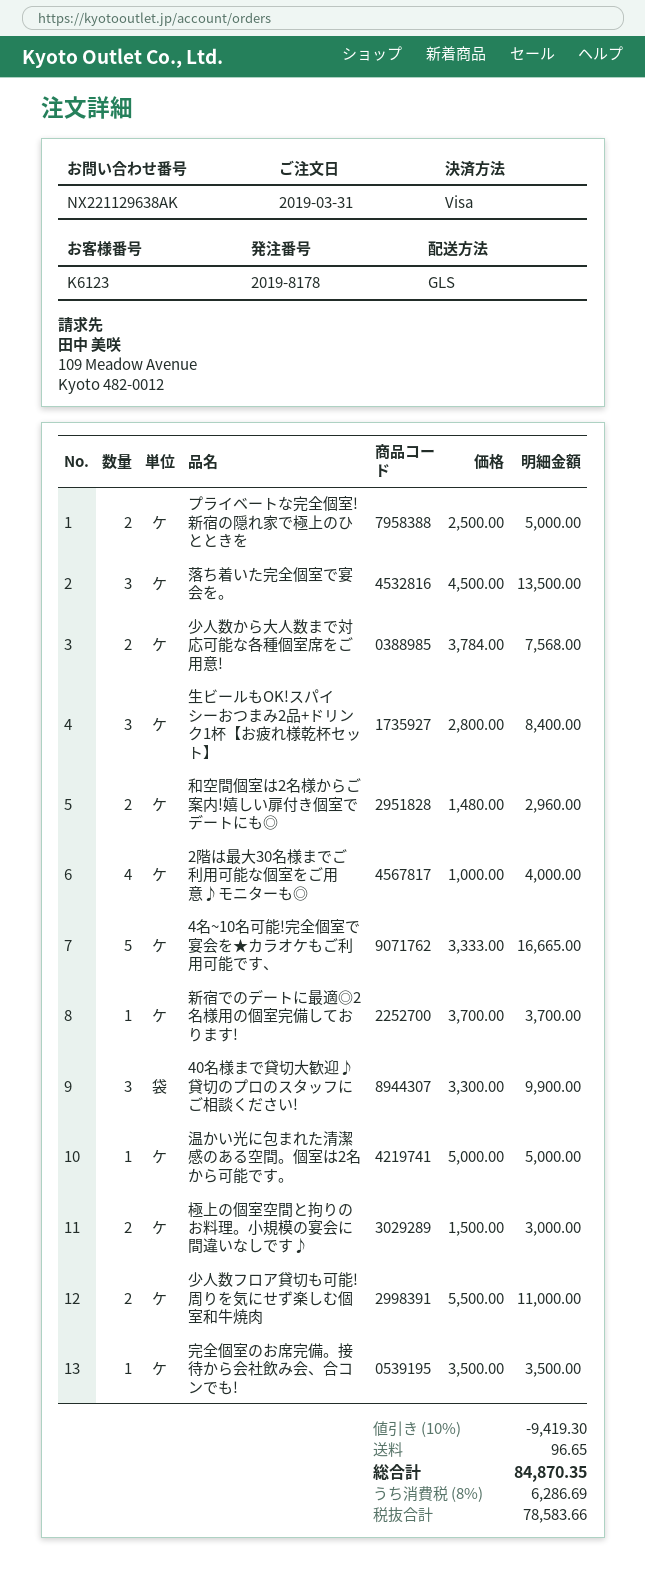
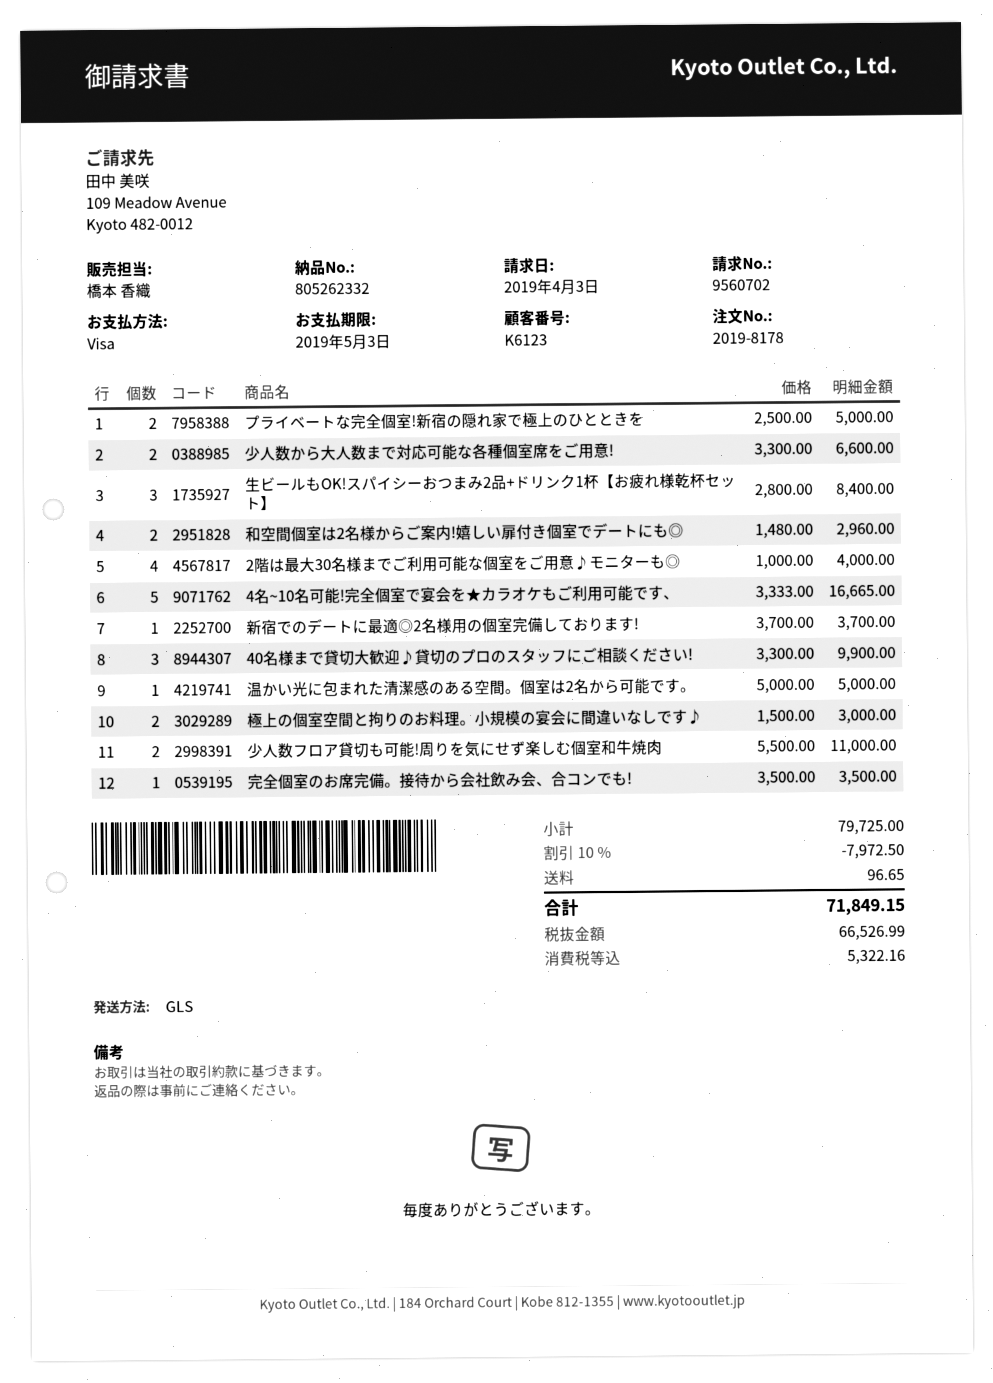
落ち着いた完全個室で宴会を。: 3 x 4500.00 = 13500.00 -> none
少人数から大人数まで対応可能な各種個室席をご用意!: 2 x 3784.00 = 7568.00 -> 2 x 3300.00 = 6600.00
discount: 10% = 9419.30 -> 10% = 7972.50
net: 78583.66 -> 66526.99
tax: 6286.69 -> 5322.16
total: 84870.35 -> 71849.15

